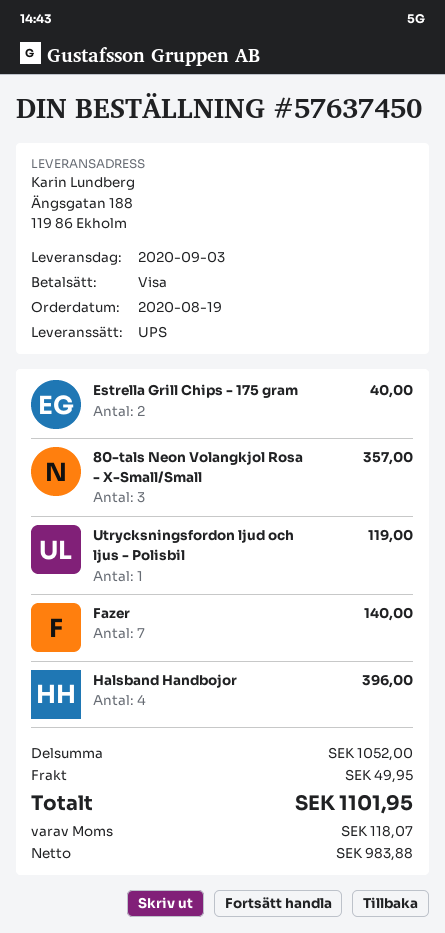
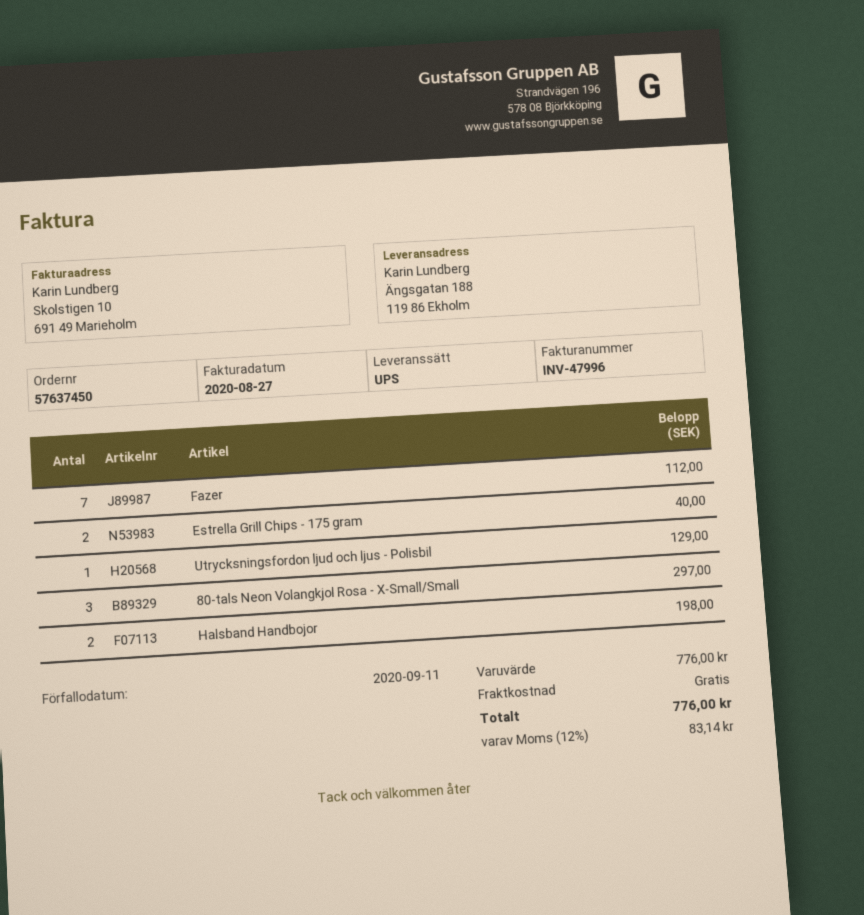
80-tals Neon Volangkjol Rosa - X-Small/Small: 3 for 357.00 -> 3 for 297.00
Utrycksningsfordon ljud och ljus - Polisbil: 1 for 119.00 -> 1 for 129.00
Fazer: 7 for 140.00 -> 7 for 112.00
Halsband Handbojor: 4 for 396.00 -> 2 for 198.00
subtotal: 1052.00 -> 776.00
shipping: 49.95 -> 0.00
tax: 118.07 -> 83.14
total: 1101.95 -> 776.00

